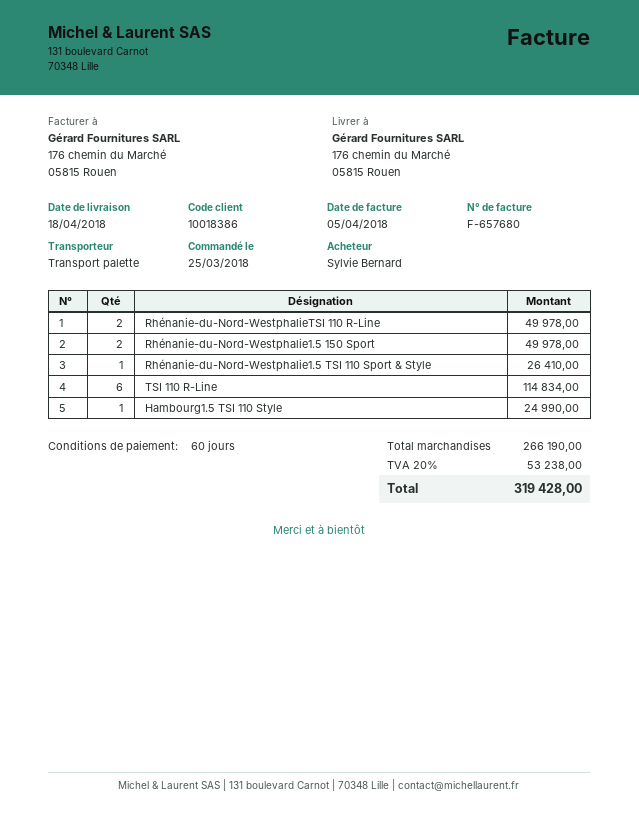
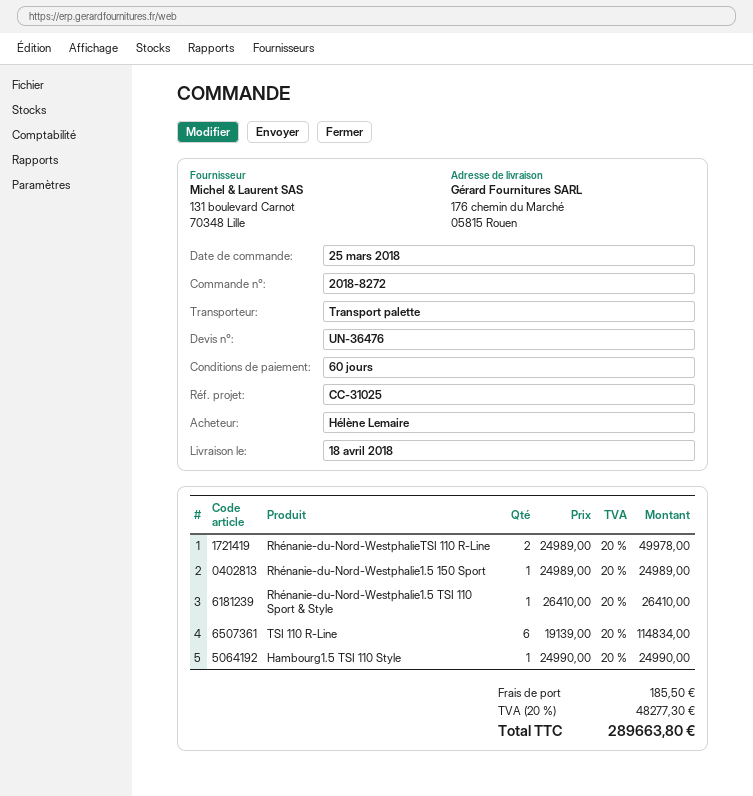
ordered by: Sylvie Bernard -> Hélène Lemaire
Rhénanie-du-Nord-Westphalie1.5 150 Sport: 2 for 49978.00 -> 1 for 24989.00
shipping: none -> 185.50
tax: 20% = 53238.00 -> 20% = 48277.30
total: 319428.00 -> 289663.80

